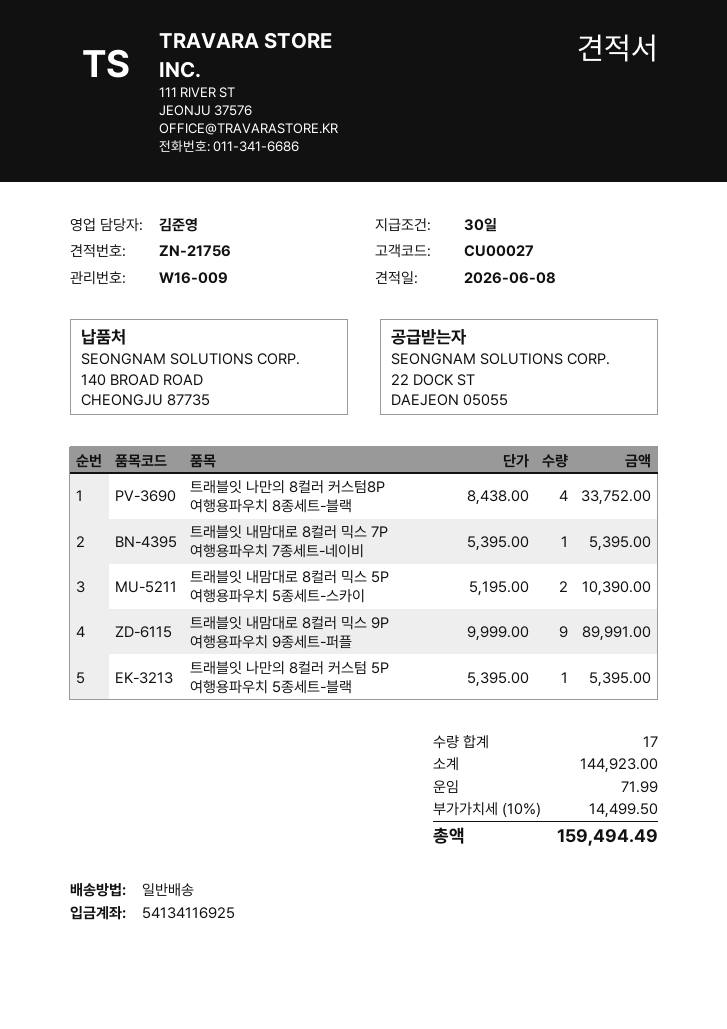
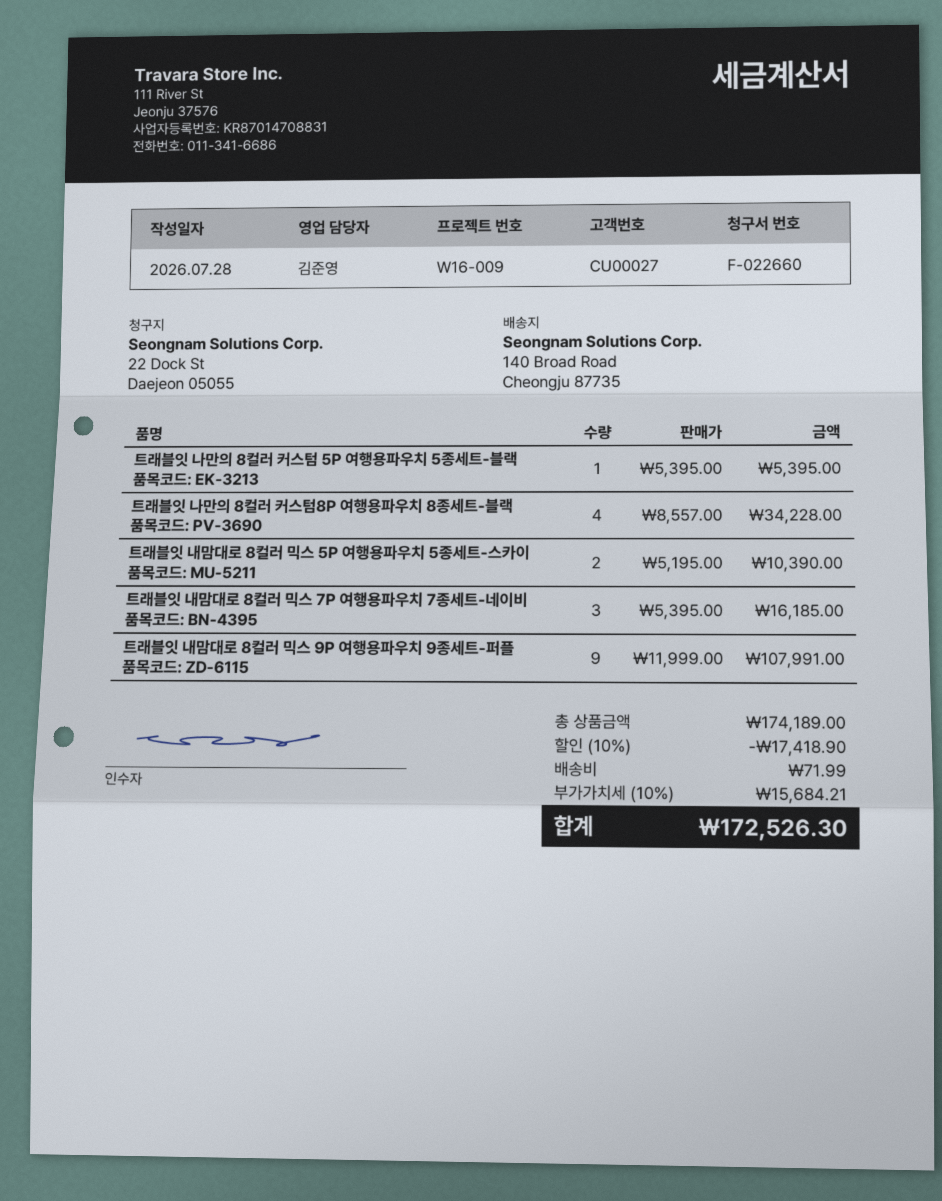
트래블잇 나만의 8컬러 커스텀8P 여행용파우치 8종세트-블랙: 4 x 8438.00 = 33752.00 -> 4 x 8557.00 = 34228.00
트래블잇 내맘대로 8컬러 믹스 7P 여행용파우치 7종세트-네이비: 1 x 5395.00 = 5395.00 -> 3 x 5395.00 = 16185.00
트래블잇 내맘대로 8컬러 믹스 9P 여행용파우치 9종세트-퍼플: 9 x 9999.00 = 89991.00 -> 9 x 11999.00 = 107991.00
subtotal: 144923.00 -> 174189.00
discount: none -> 10% = 17418.90
tax: 10% = 14499.50 -> 10% = 15684.21
total: 159494.49 -> 172526.30

